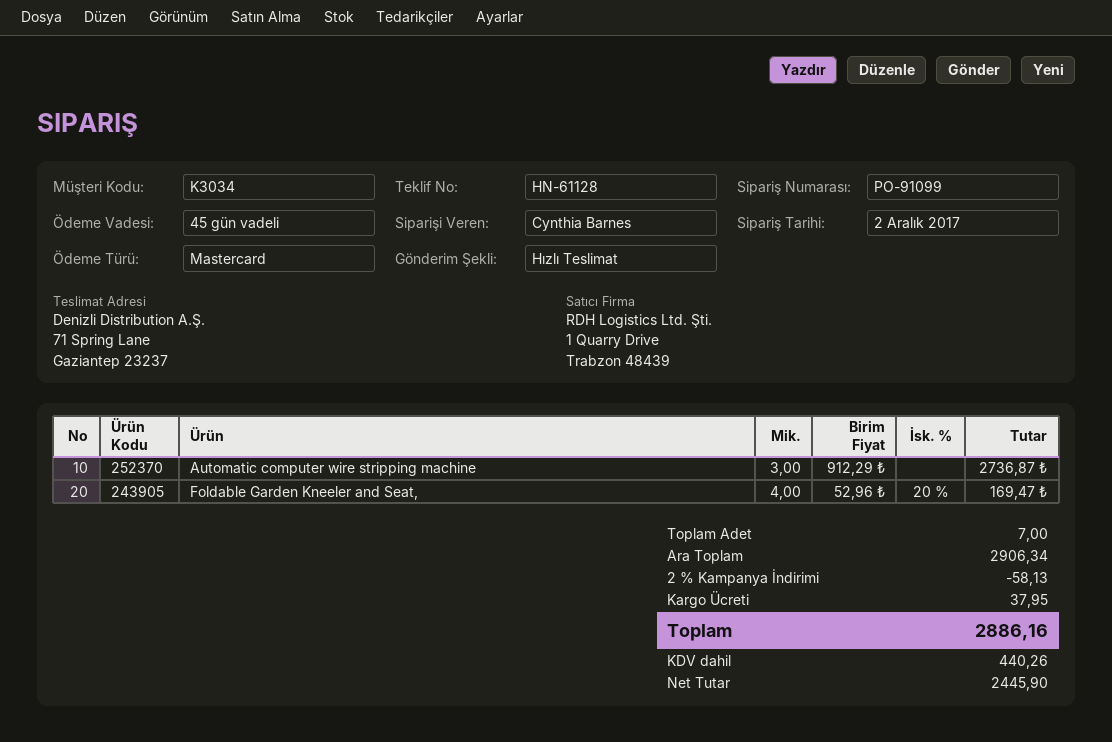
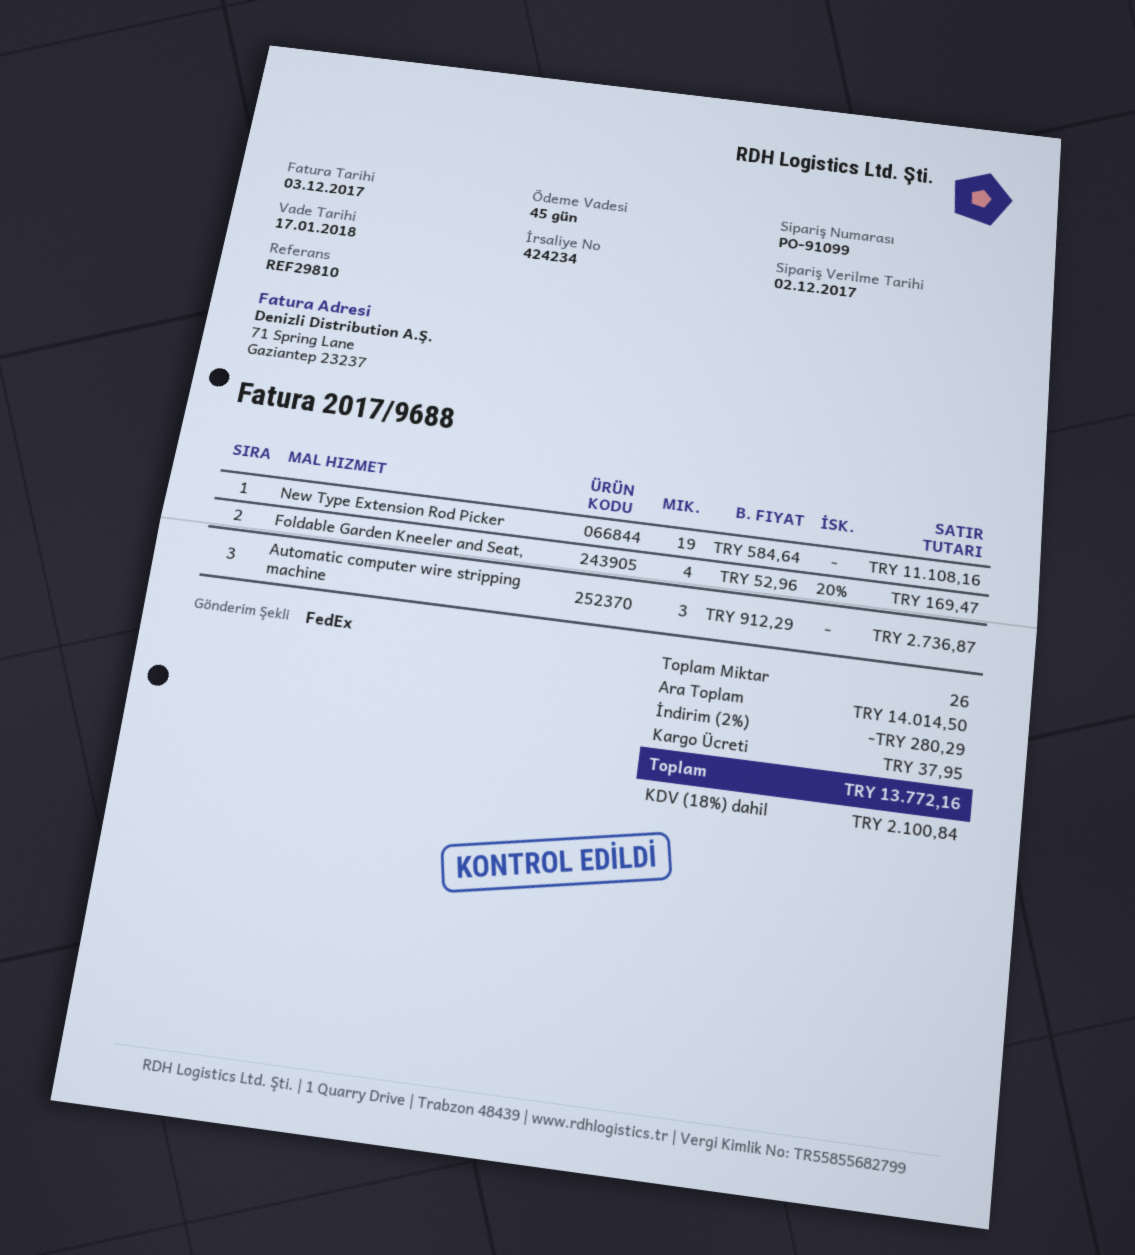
shipping method: express -> FedEx
New Type Extension Rod Picker: none -> 19 x 584.64 = 11108.16
total quantity: 7 -> 26
subtotal: 2906.34 -> 14014.50
discount: 2% = 58.13 -> 2% = 280.29
tax: 440.26 -> 2100.84
total: 2886.16 -> 13772.16

